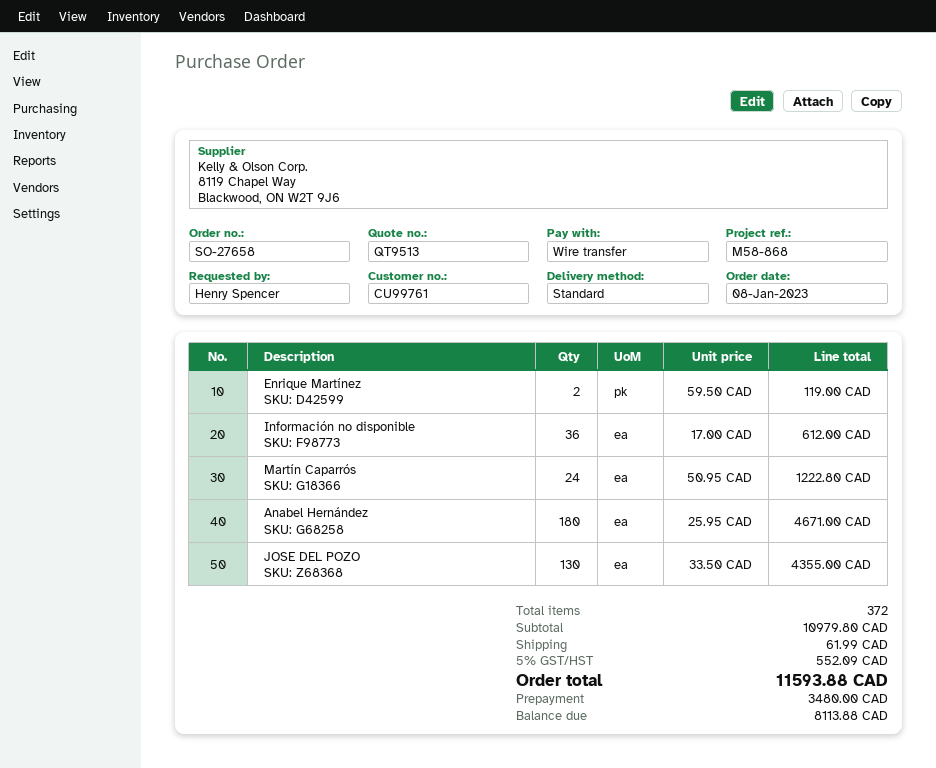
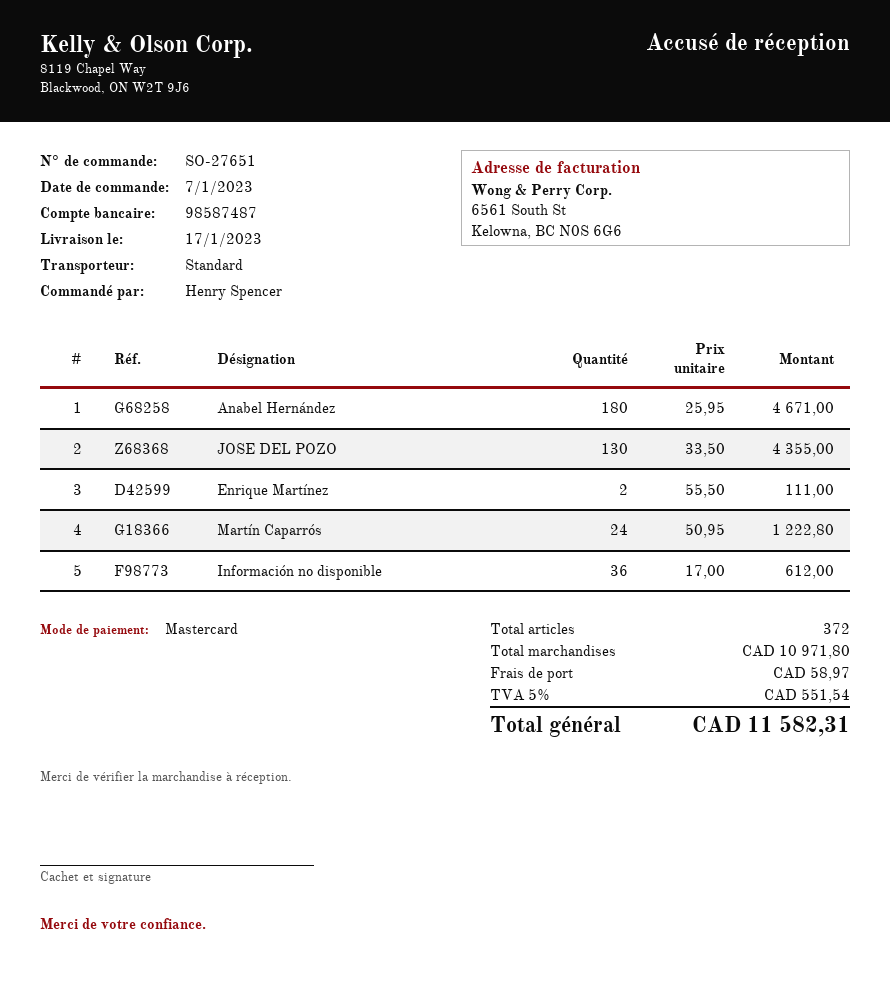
order number: SO-27658 -> SO-27651
order date: 2023-01-08 -> 2023-01-07
payment method: bank transfer -> Mastercard
Enrique Martínez: 2 x 59.50 = 119.00 -> 2 x 55.50 = 111.00
subtotal: 10979.80 -> 10971.80
shipping: 61.99 -> 58.97
tax: 5% = 552.09 -> 5% = 551.54
total: 11593.88 -> 11582.31

